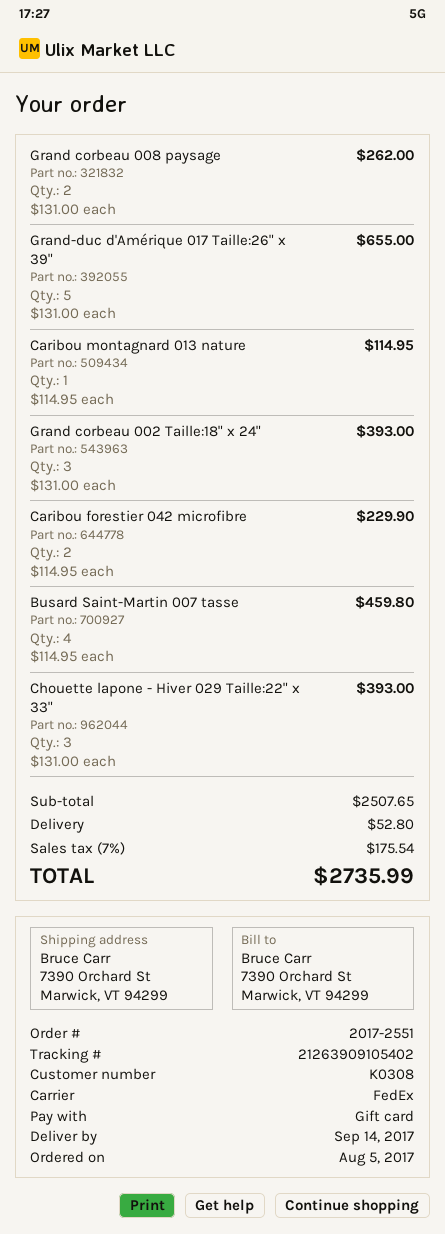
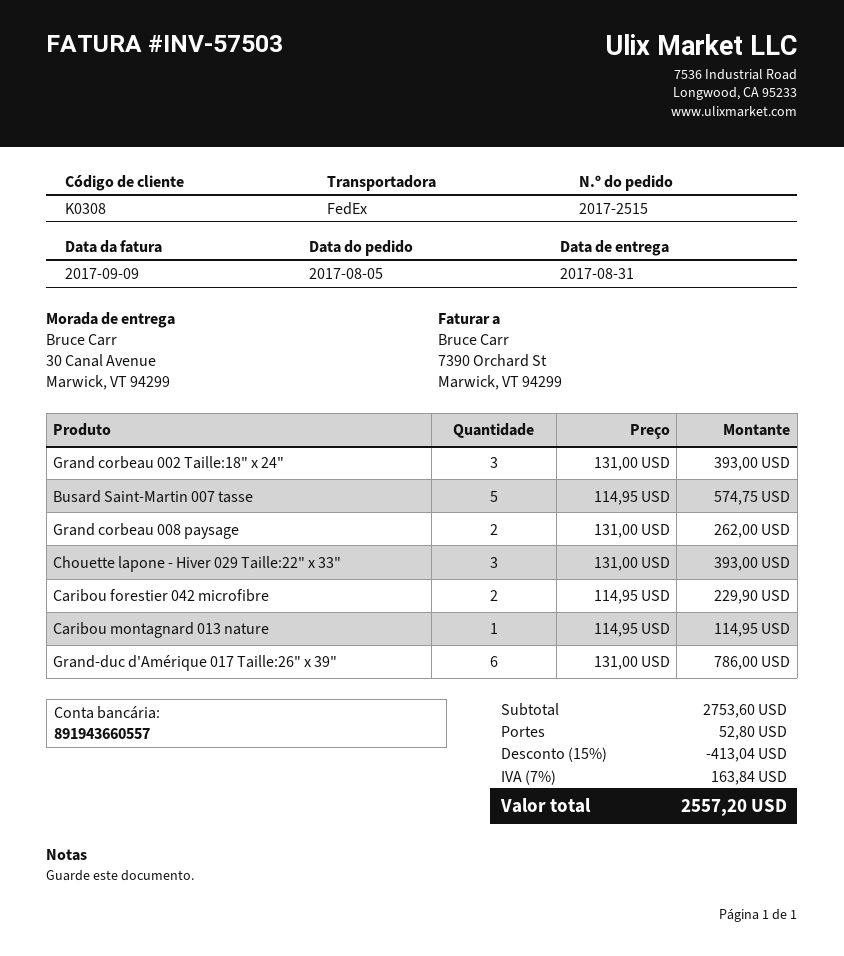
order number: 2017-2551 -> 2017-2515
delivery date: 2017-09-14 -> 2017-08-31
ship to: 7390 Orchard St, Marwick, VT 94299 -> 30 Canal Avenue, Marwick, VT 94299
Grand-duc d'Amérique 017 Taille:26" x 39": 5 x 131.00 = 655.00 -> 6 x 131.00 = 786.00
Busard Saint-Martin 007 tasse: 4 x 114.95 = 459.80 -> 5 x 114.95 = 574.75
subtotal: 2507.65 -> 2753.60
discount: none -> 15% = 413.04
tax: 7% = 175.54 -> 7% = 163.84
total: 2735.99 -> 2557.20

